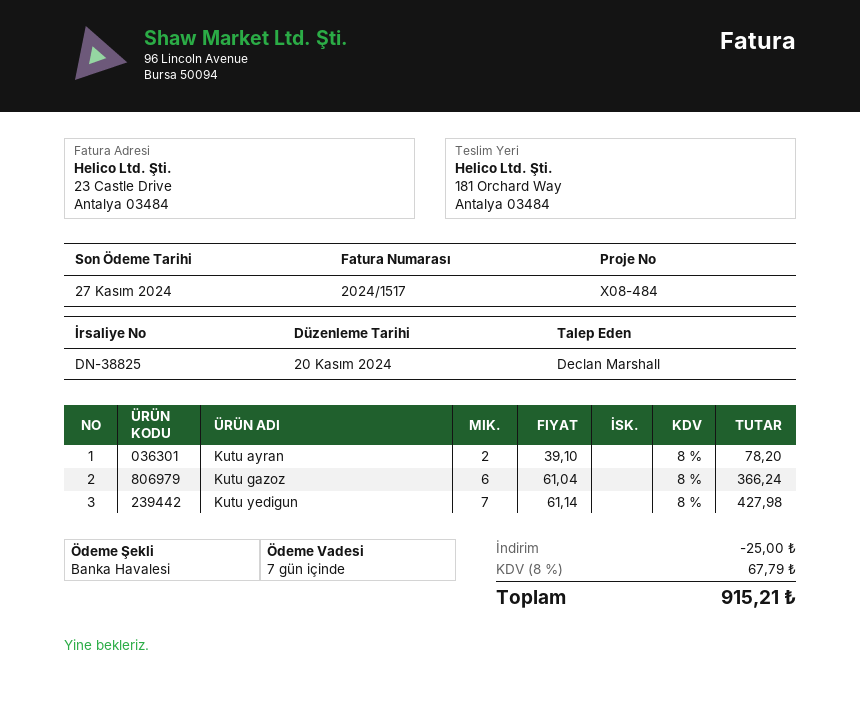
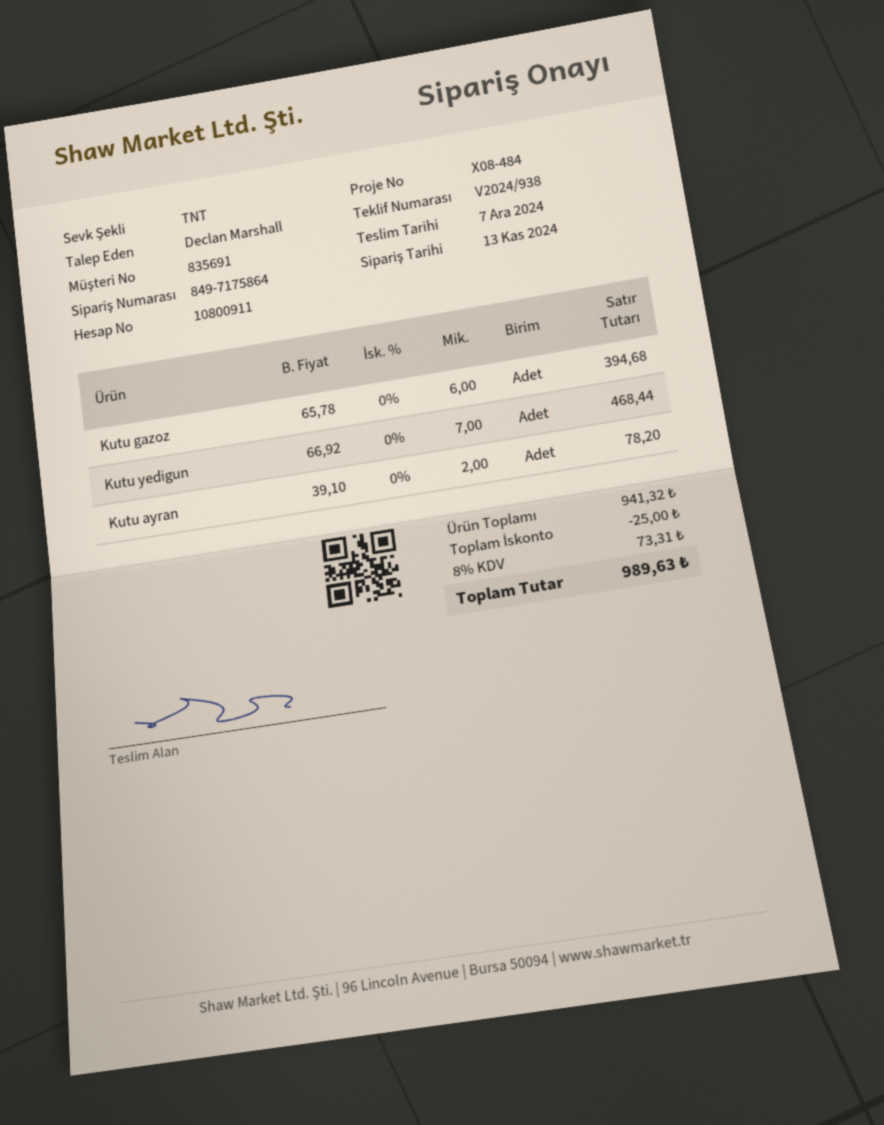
Kutu gazoz: 6 x 61.04 = 366.24 -> 6 x 65.78 = 394.68
Kutu yedigun: 7 x 61.14 = 427.98 -> 7 x 66.92 = 468.44
tax: 8% = 67.79 -> 8% = 73.31
total: 915.21 -> 989.63

